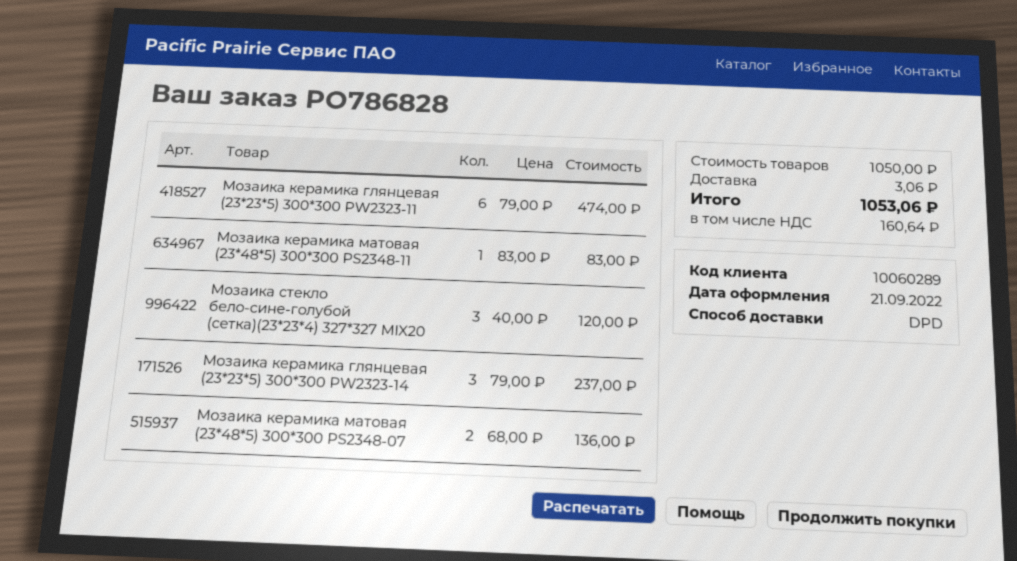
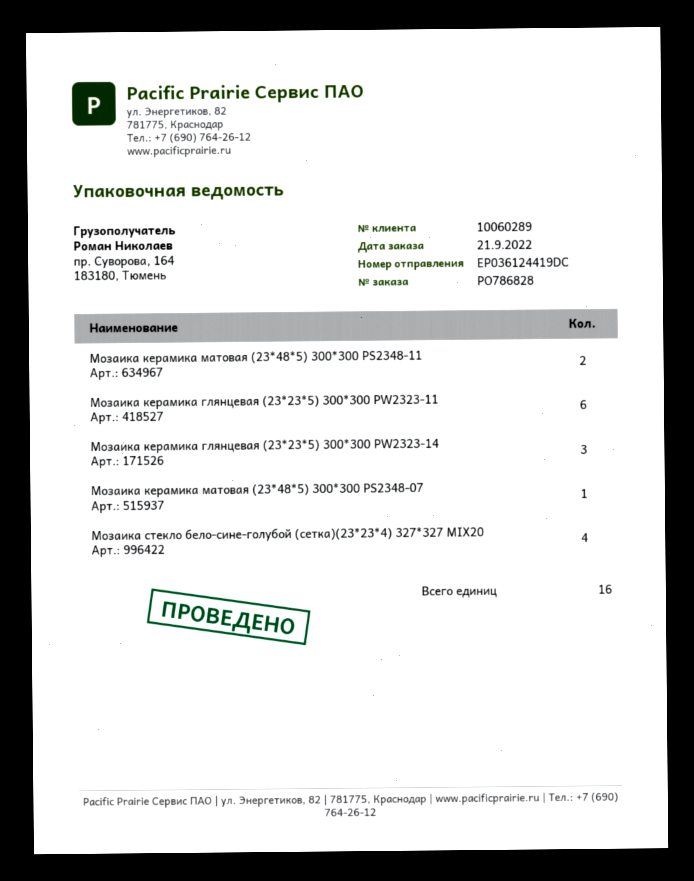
Мозаика керамика матовая (23*48*5) 300*300 PS2348-11: 1 -> 2
Мозаика стекло бело-сине-голубой (сетка)(23*23*4) 327*327 MIX20: 3 -> 4
Мозаика керамика матовая (23*48*5) 300*300 PS2348-07: 2 -> 1

